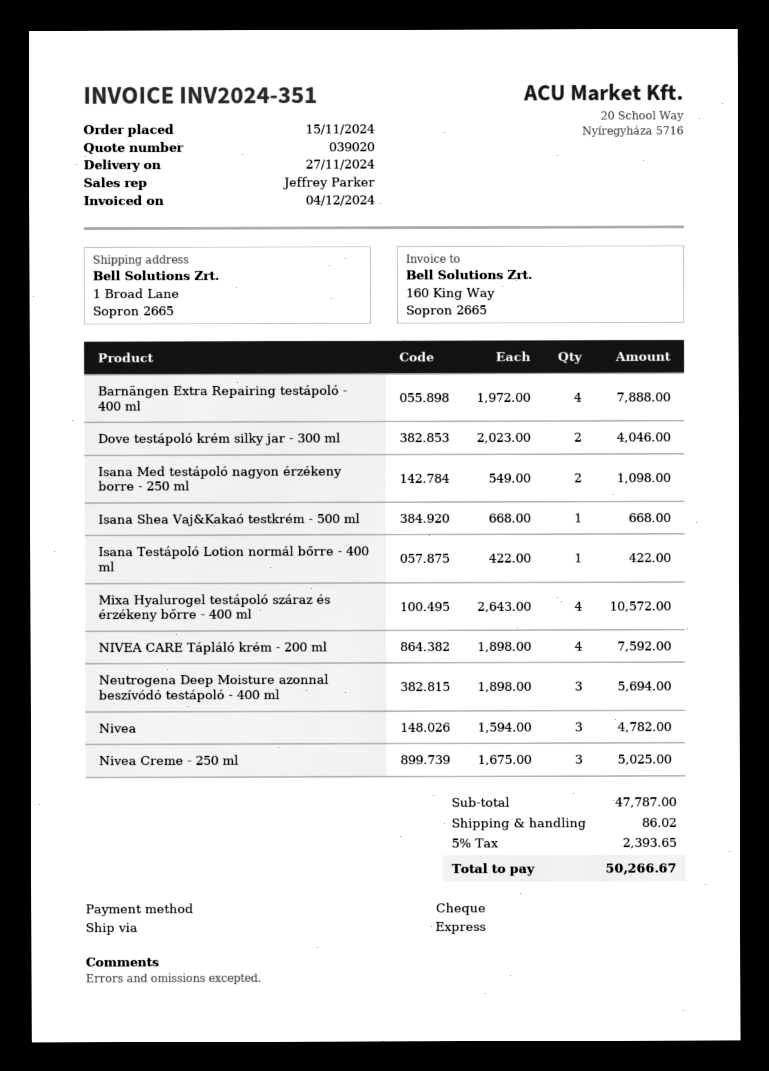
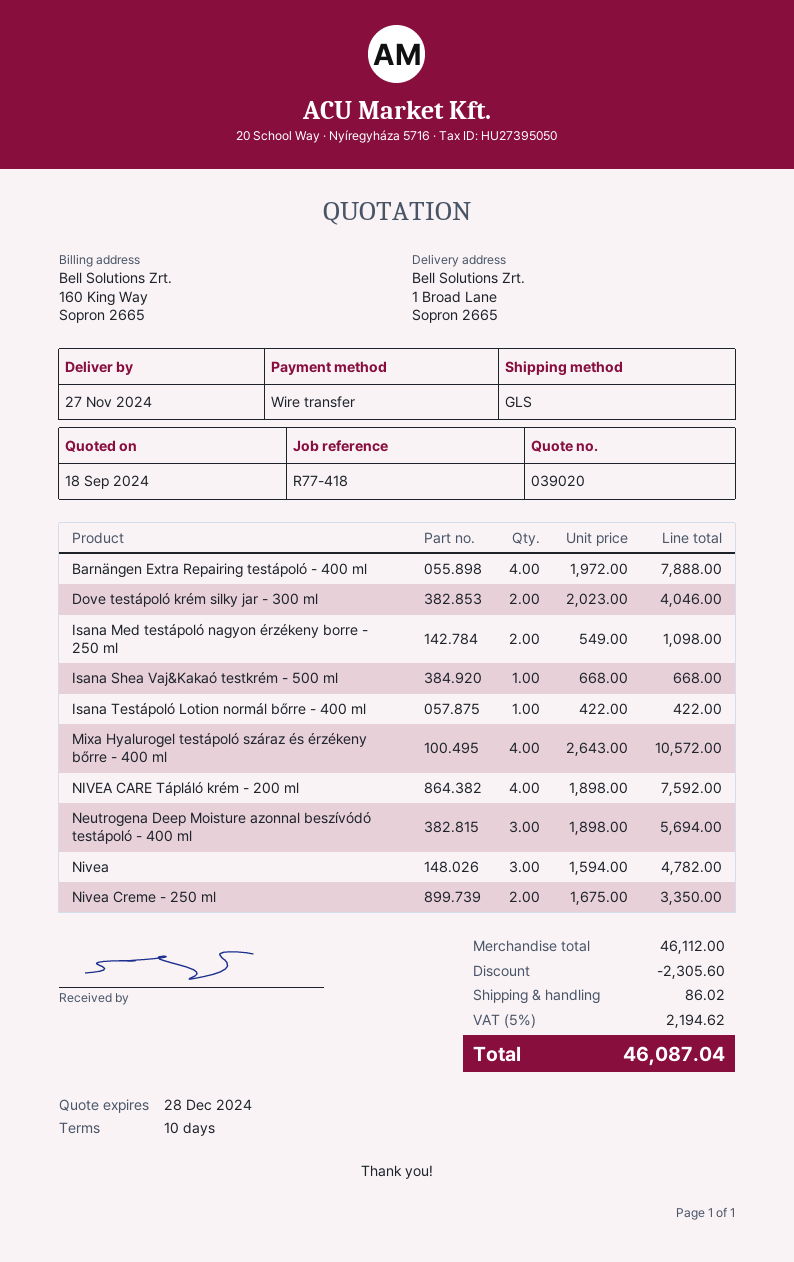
payment method: cheque -> bank transfer
shipping method: express -> GLS
Nivea Creme - 250 ml: 3 x 1675.00 = 5025.00 -> 2 x 1675.00 = 3350.00
subtotal: 47787.00 -> 46112.00
discount: none -> 2305.60
tax: 5% = 2393.65 -> 5% = 2194.62
total: 50266.67 -> 46087.04

